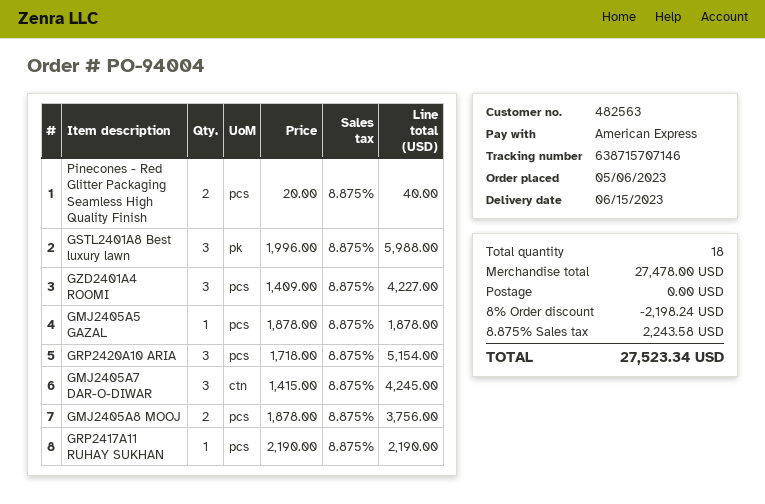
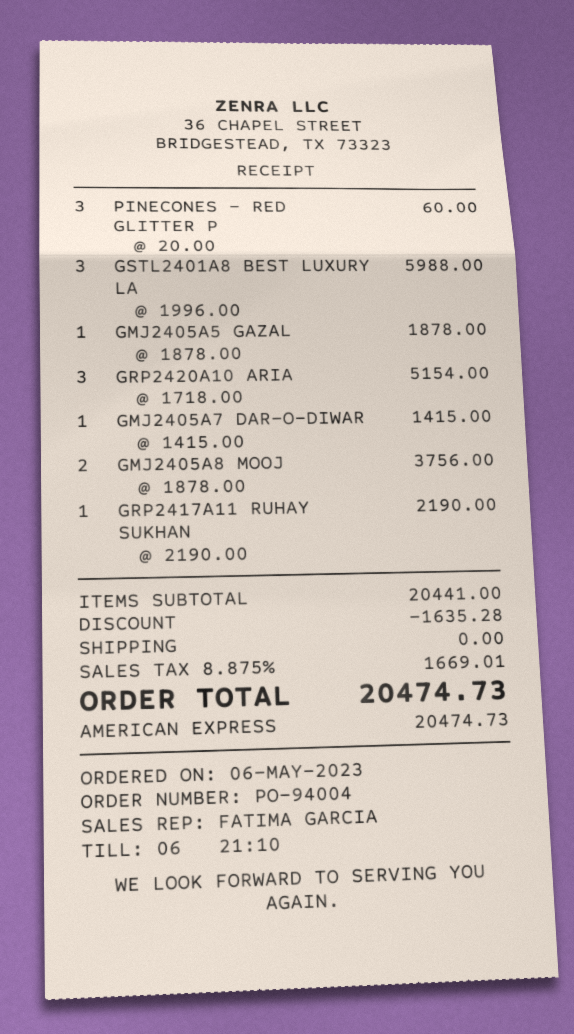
Pinecones - Red Glitter Packaging Seamless High Quality Finish: 2 x 20.00 = 40.00 -> 3 x 20.00 = 60.00
GZD2401A4 ROOMI: 3 x 1409.00 = 4227.00 -> none
GMJ2405A7 DAR-O-DIWAR: 3 x 1415.00 = 4245.00 -> 1 x 1415.00 = 1415.00
subtotal: 27478.00 -> 20441.00
discount: 2198.24 -> 1635.28
tax: 8.875% = 2243.58 -> 8.875% = 1669.01
total: 27523.34 -> 20474.73

